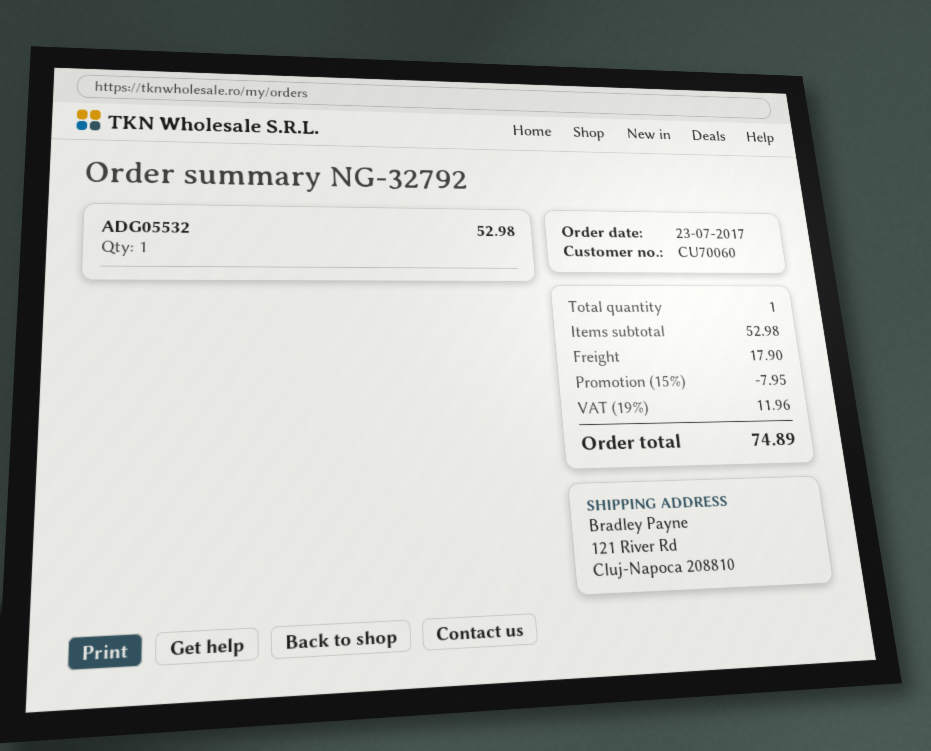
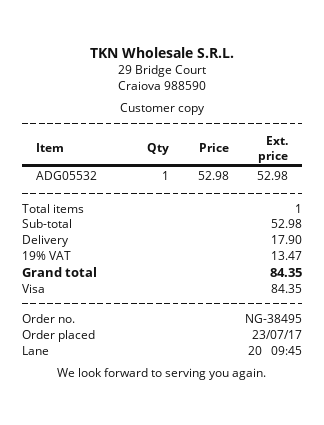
order number: NG-32792 -> NG-38495
discount: 15% = 7.95 -> none
tax: 19% = 11.96 -> 19% = 13.47
total: 74.89 -> 84.35

